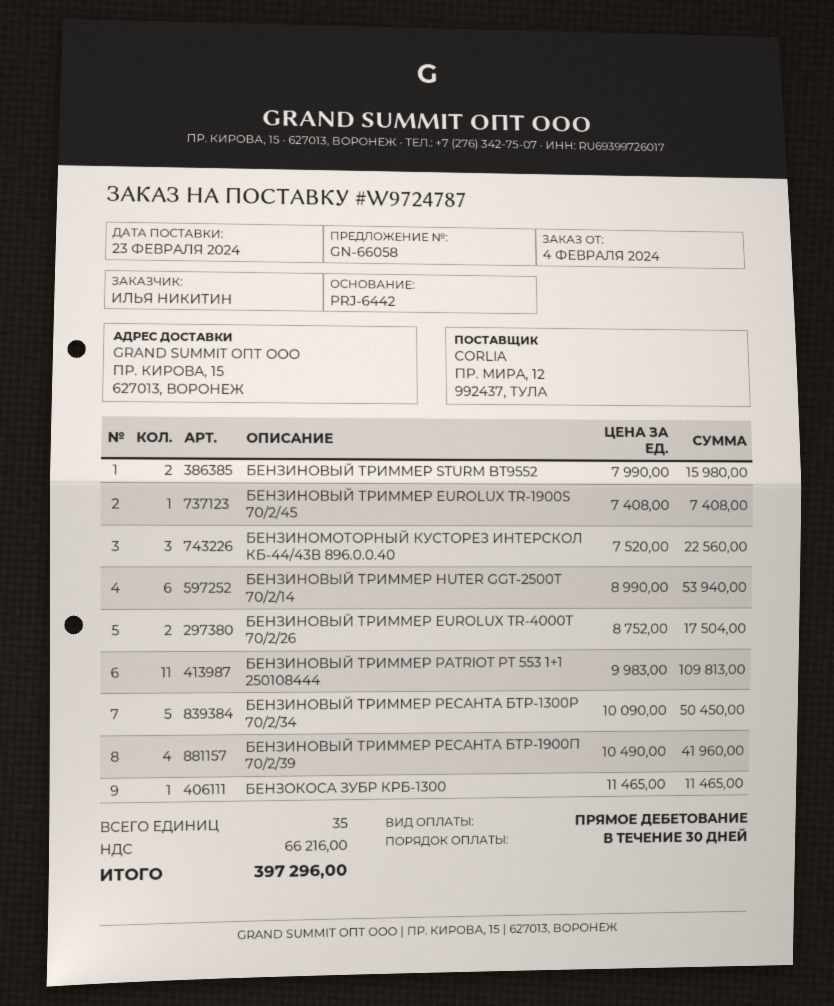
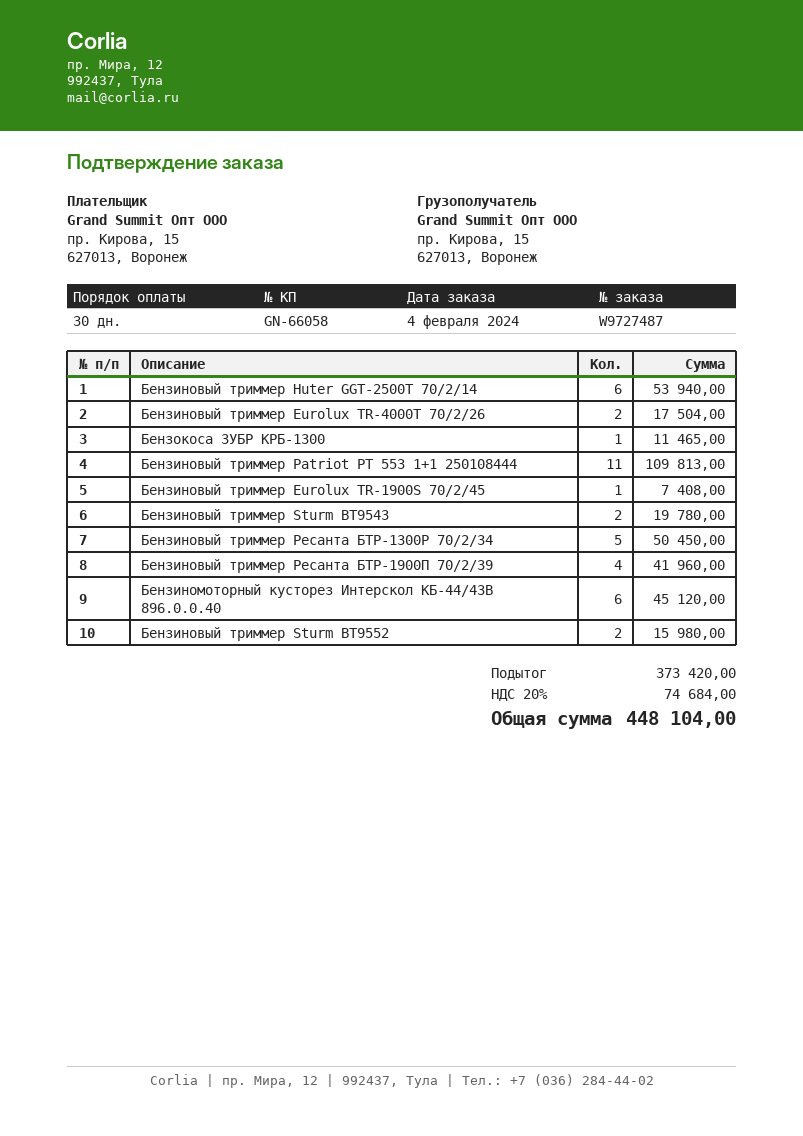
order number: W9724787 -> W9727487
БЕНЗИНОМОТОРНЫЙ КУСТОРЕЗ ИНТЕРСКОЛ КБ-44/43В 896.0.0.40: 3 for 22560.00 -> 6 for 45120.00
Бензиновый триммер Sturm BT9543: none -> 2 for 19780.00
tax: 66216.00 -> 74684.00
total: 397296.00 -> 448104.00

